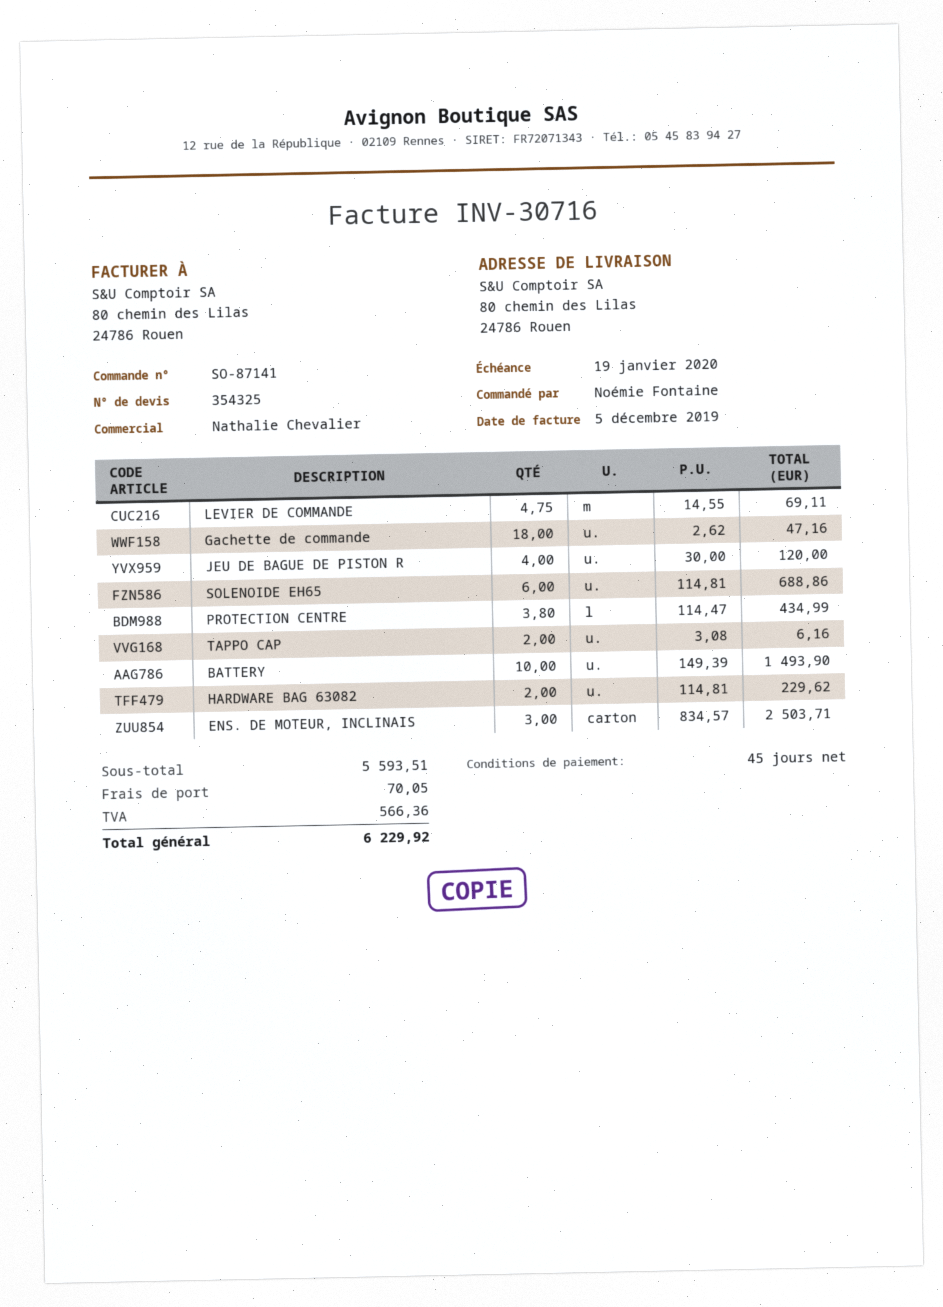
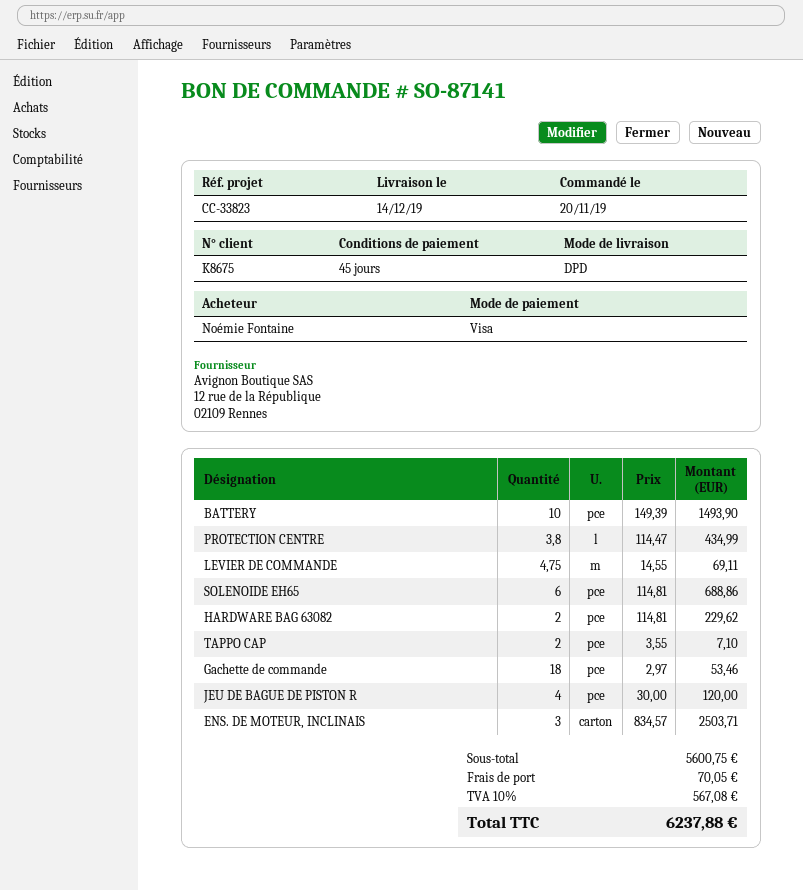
Gachette de commande: 18 x 2.62 = 47.16 -> 18 x 2.97 = 53.46
TAPPO CAP: 2 x 3.08 = 6.16 -> 2 x 3.55 = 7.10
subtotal: 5593.51 -> 5600.75
tax: 566.36 -> 567.08
total: 6229.92 -> 6237.88

